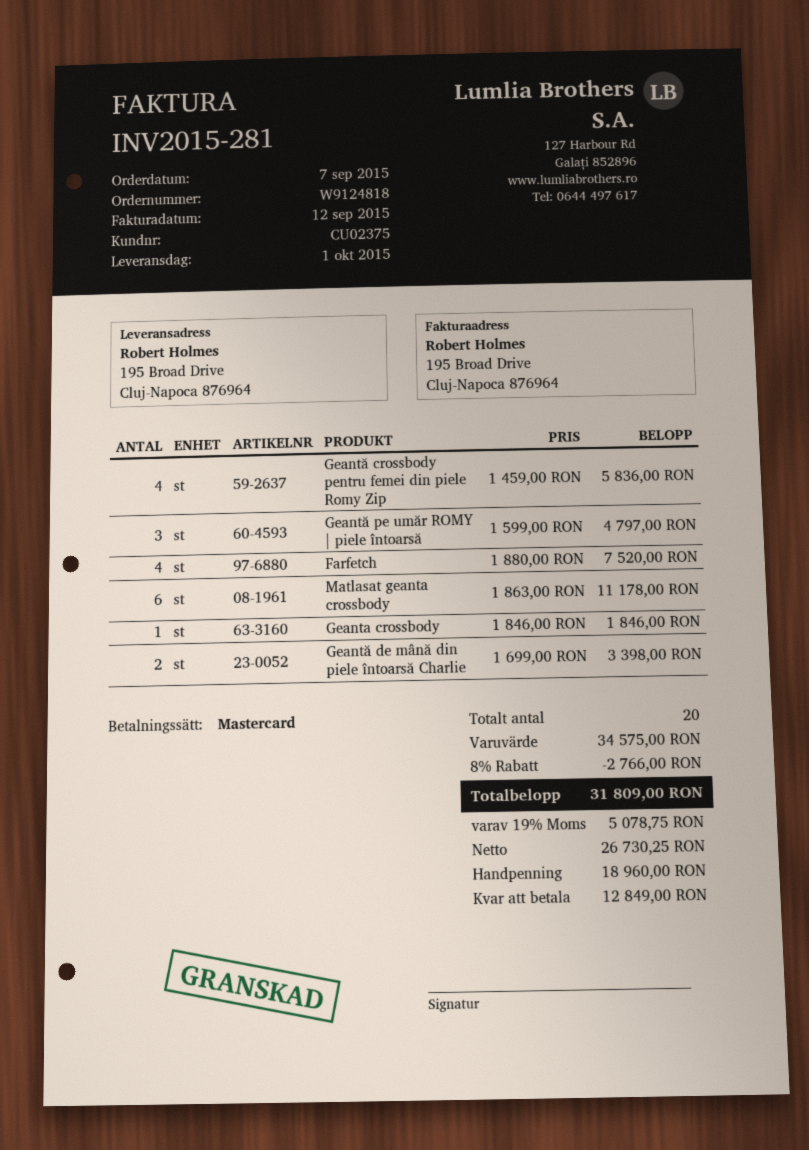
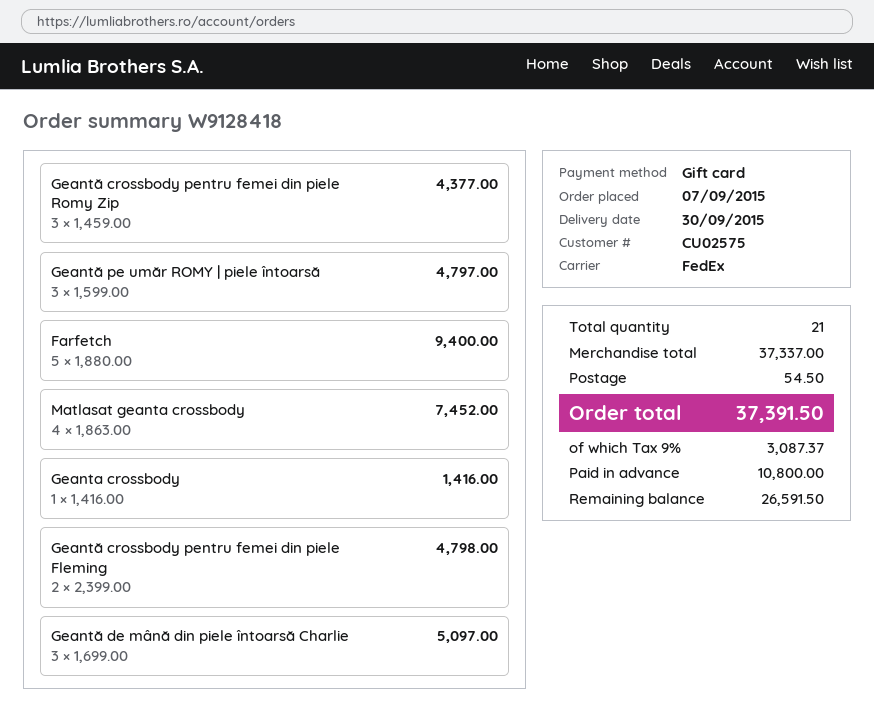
order number: W9124818 -> W9128418
delivery date: 2015-10-01 -> 2015-09-30
customer number: CU02375 -> CU02575
payment method: Mastercard -> gift card
Geantă crossbody pentru femei din piele Romy Zip: 4 x 1459.00 = 5836.00 -> 3 x 1459.00 = 4377.00
Farfetch: 4 x 1880.00 = 7520.00 -> 5 x 1880.00 = 9400.00
Matlasat geanta crossbody: 6 x 1863.00 = 11178.00 -> 4 x 1863.00 = 7452.00
Geanta crossbody: 1 x 1846.00 = 1846.00 -> 1 x 1416.00 = 1416.00
Geantă de mână din piele întoarsă Charlie: 2 x 1699.00 = 3398.00 -> 3 x 1699.00 = 5097.00
Geantă crossbody pentru femei din piele Fleming: none -> 2 x 2399.00 = 4798.00
total quantity: 20 -> 21
subtotal: 34575.00 -> 37337.00
discount: 8% = 2766.00 -> none
shipping: none -> 54.50
tax: 19% = 5078.75 -> 9% = 3087.37
total: 31809.00 -> 37391.50
deposit: 18960.00 -> 10800.00
balance: 12849.00 -> 26591.50

